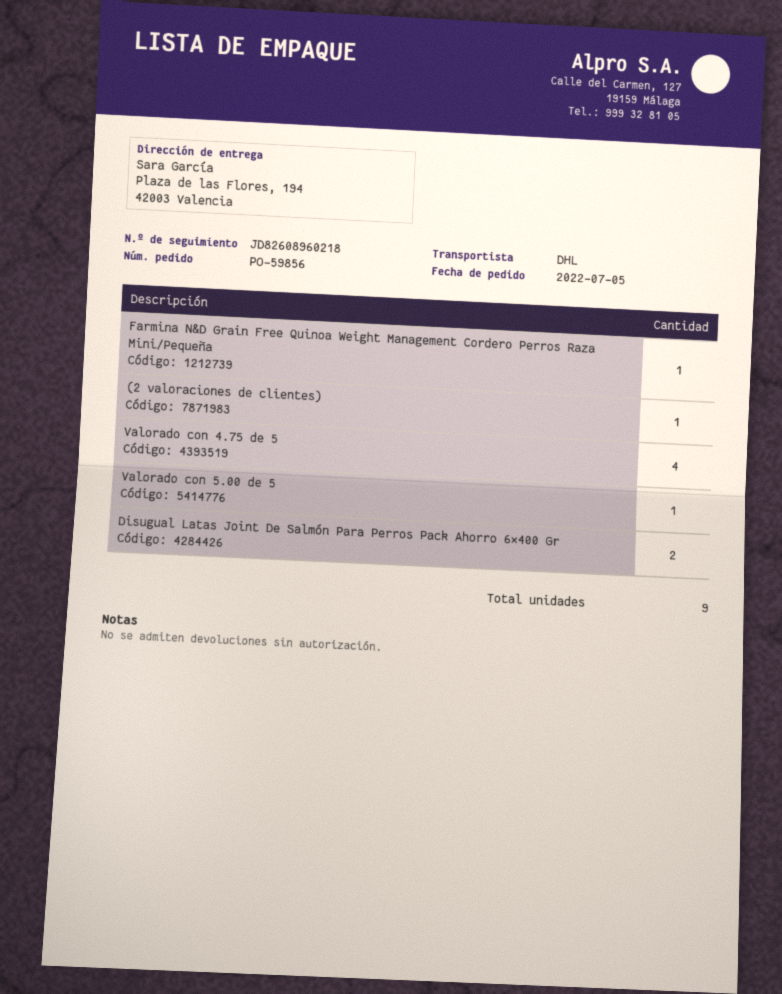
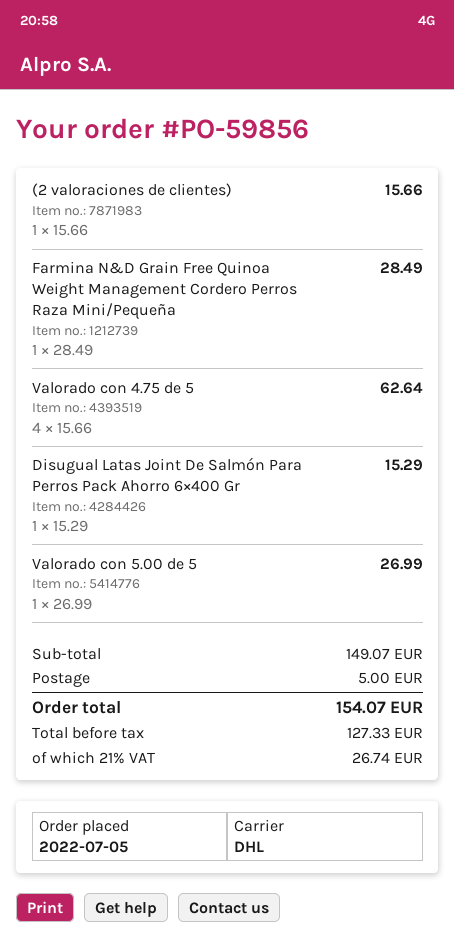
Disugual Latas Joint De Salmón Para Perros Pack Ahorro 6×400 Gr: 2 -> 1

